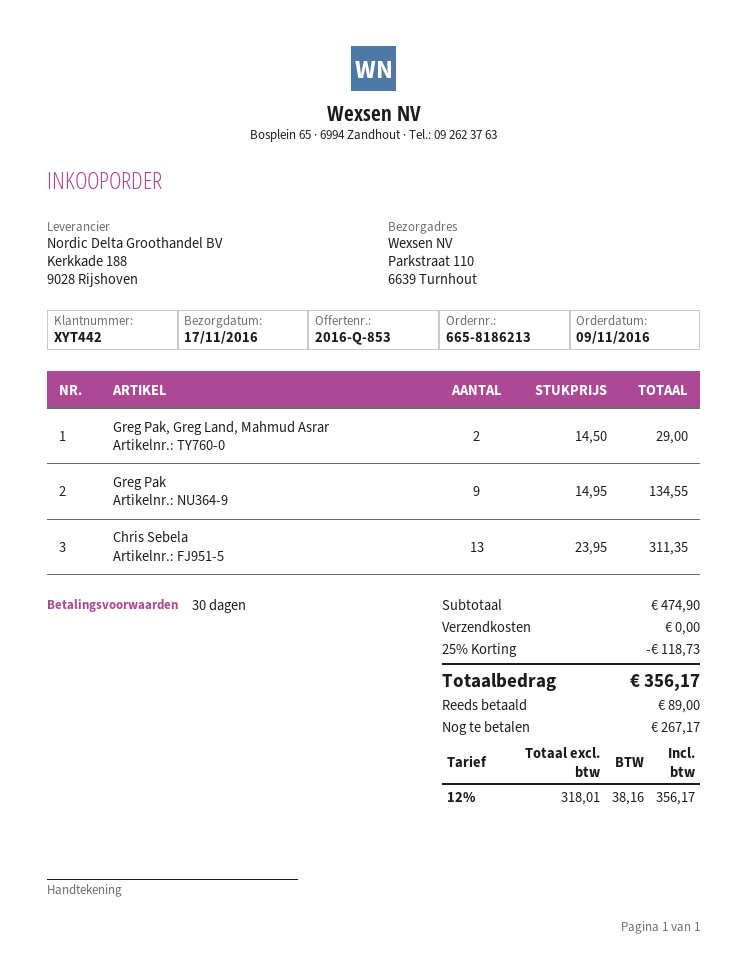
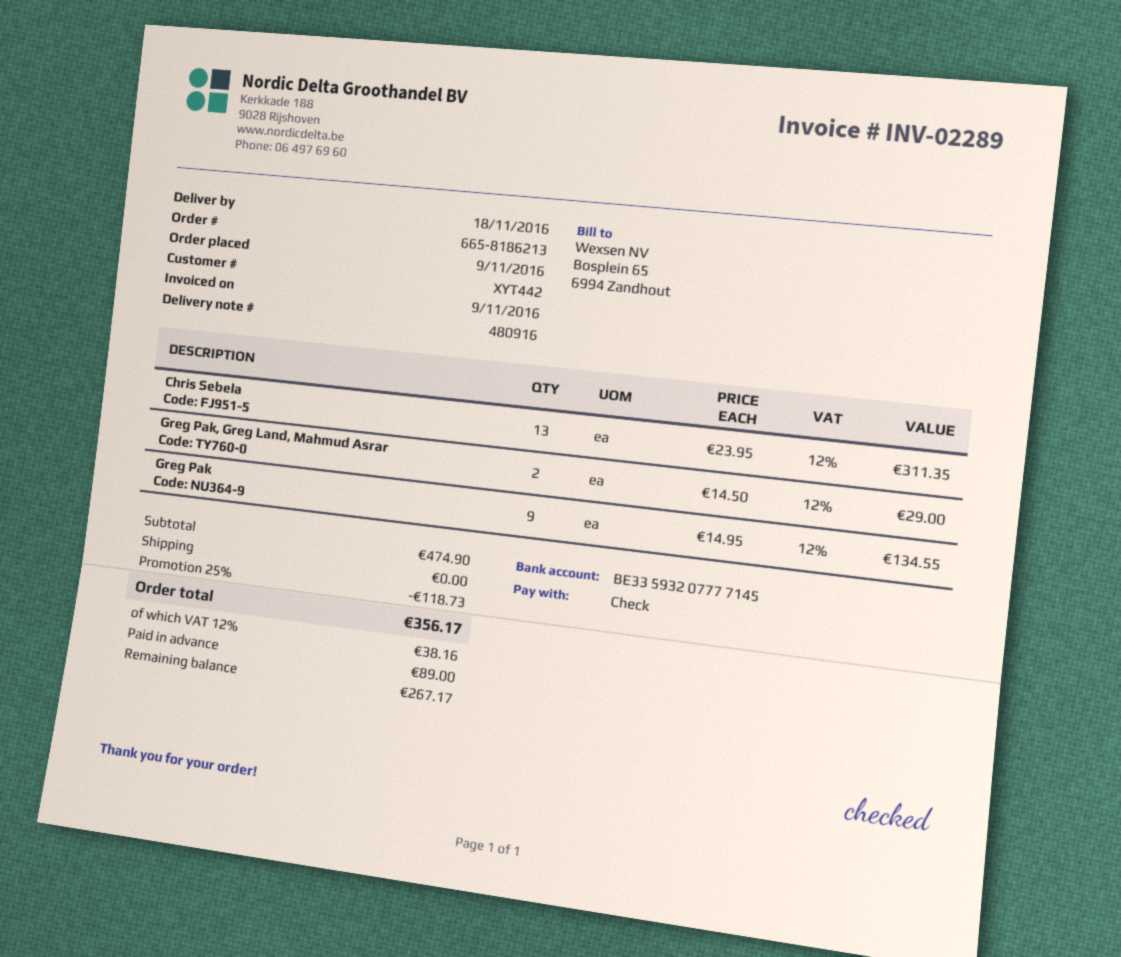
delivery date: 2016-11-17 -> 2016-11-18

